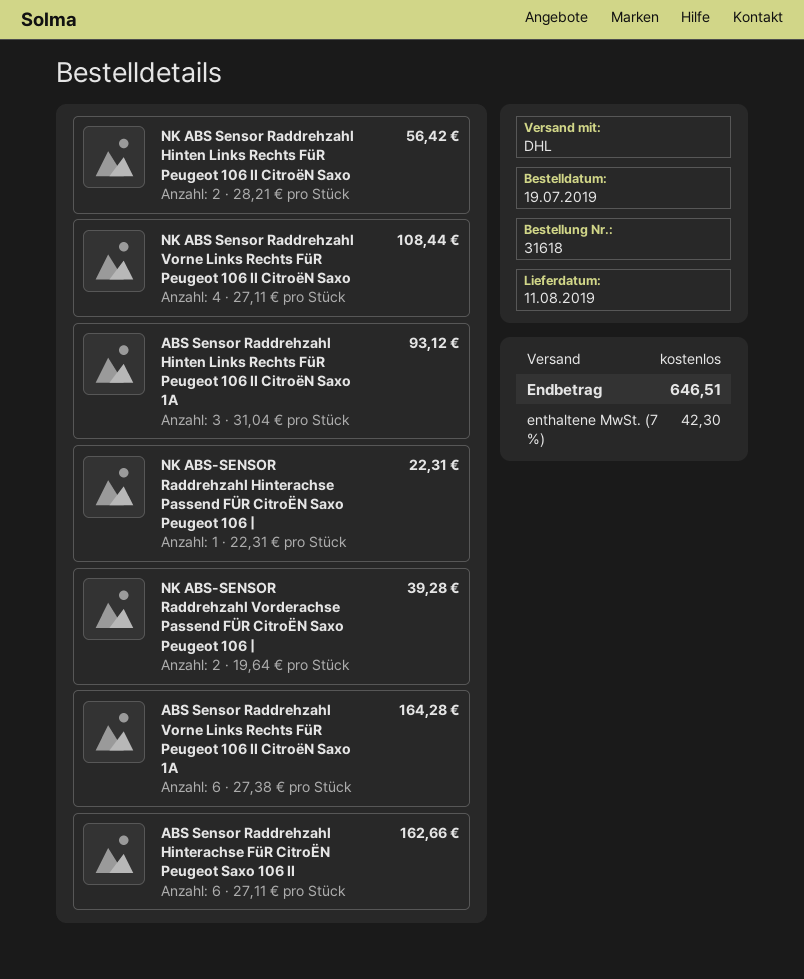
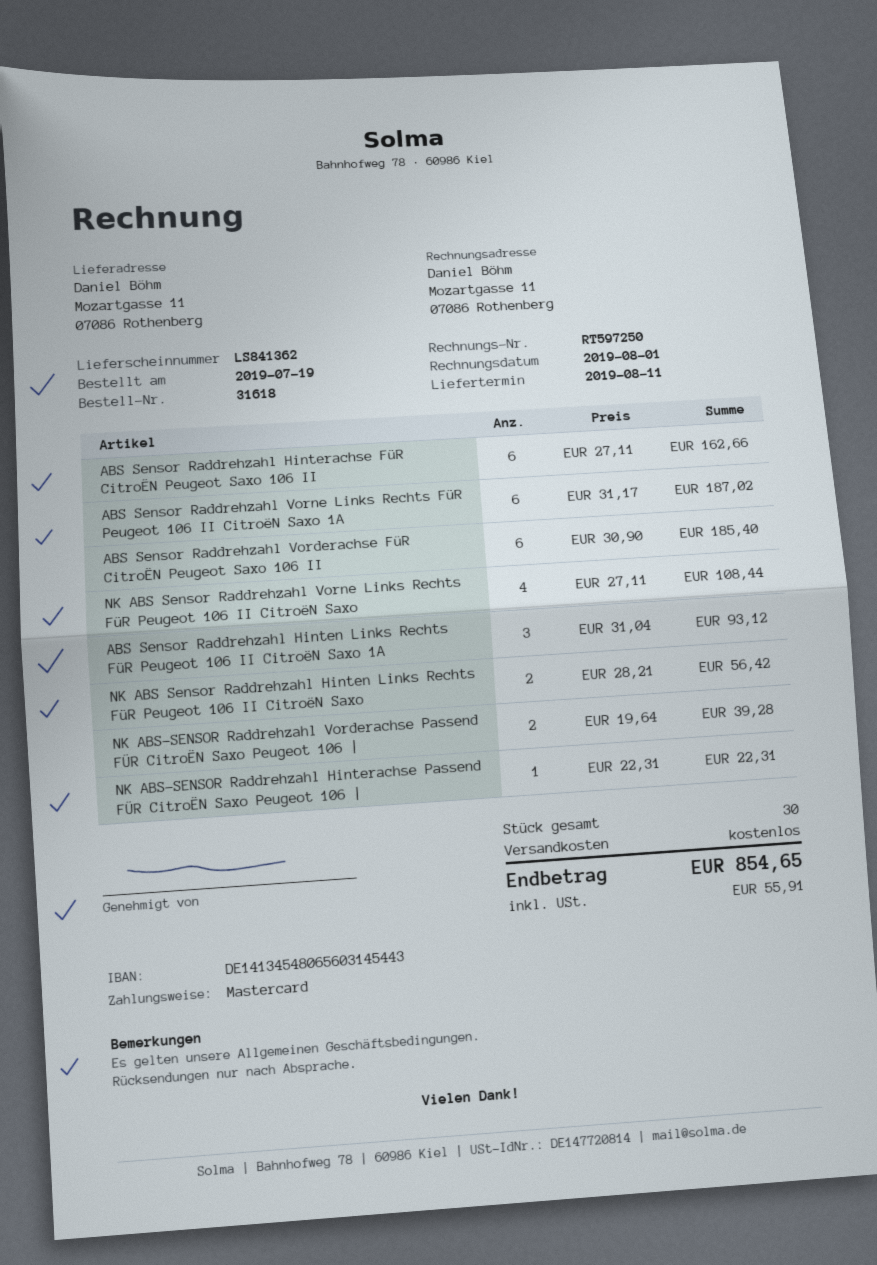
ABS Sensor Raddrehzahl Vorne Links Rechts FüR Peugeot 106 II CitroëN Saxo 1A: 6 x 27.38 = 164.28 -> 6 x 31.17 = 187.02
ABS Sensor Raddrehzahl Vorderachse FüR CitroËN Peugeot Saxo 106 II: none -> 6 x 30.90 = 185.40
tax: 42.30 -> 55.91
total: 646.51 -> 854.65

